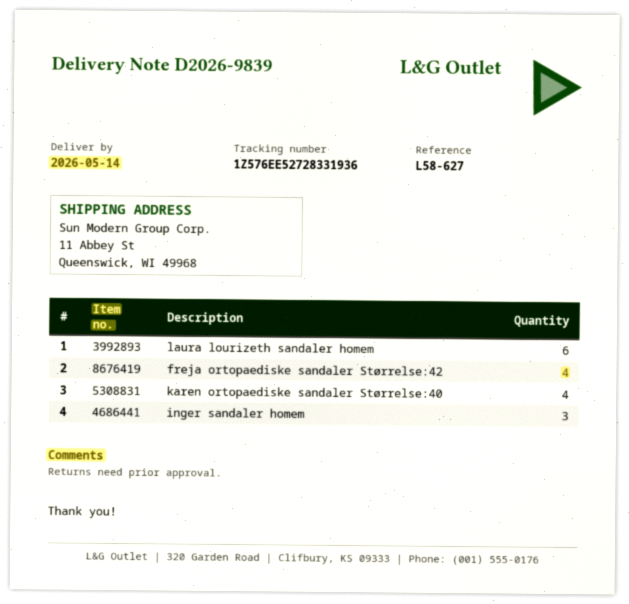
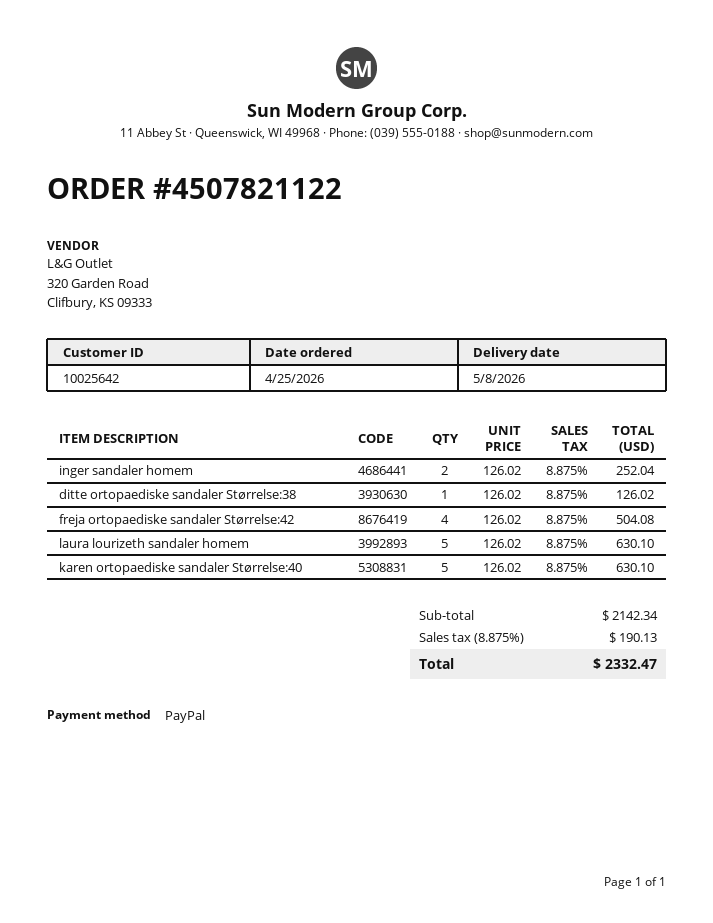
delivery date: 2026-05-14 -> 2026-05-08
laura lourizeth sandaler homem: 6 -> 5
karen ortopaediske sandaler Størrelse:40: 4 -> 5
inger sandaler homem: 3 -> 2
ditte ortopaediske sandaler Størrelse:38: none -> 1

